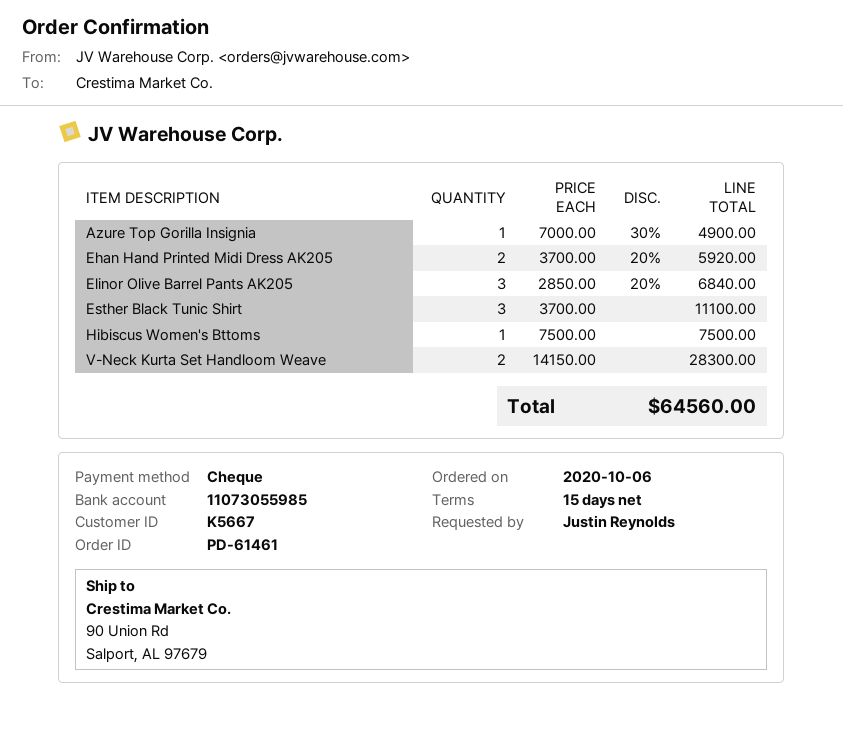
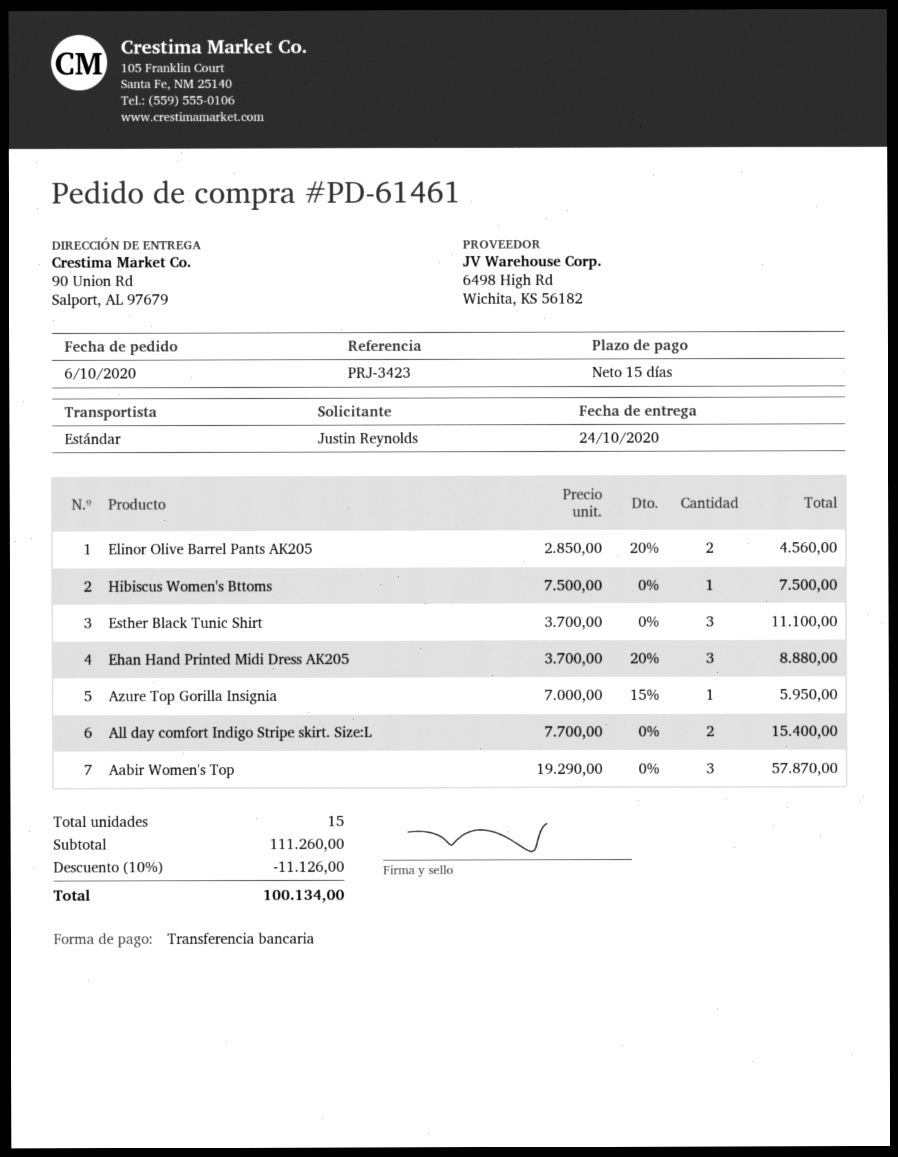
payment method: cheque -> bank transfer
Azure Top Gorilla Insignia: 1 x 7000.00 - 30% = 4900.00 -> 1 x 7000.00 - 15% = 5950.00
Ehan Hand Printed Midi Dress AK205: 2 x 3700.00 - 20% = 5920.00 -> 3 x 3700.00 - 20% = 8880.00
Elinor Olive Barrel Pants AK205: 3 x 2850.00 - 20% = 6840.00 -> 2 x 2850.00 - 20% = 4560.00
V-Neck Kurta Set Handloom Weave: 2 x 14150.00 = 28300.00 -> none
All day comfort Indigo Stripe skirt. Size:L: none -> 2 x 7700.00 = 15400.00
Aabir Women's Top: none -> 3 x 19290.00 = 57870.00
discount: none -> 10% = 11126.00
total: 64560.00 -> 100134.00

